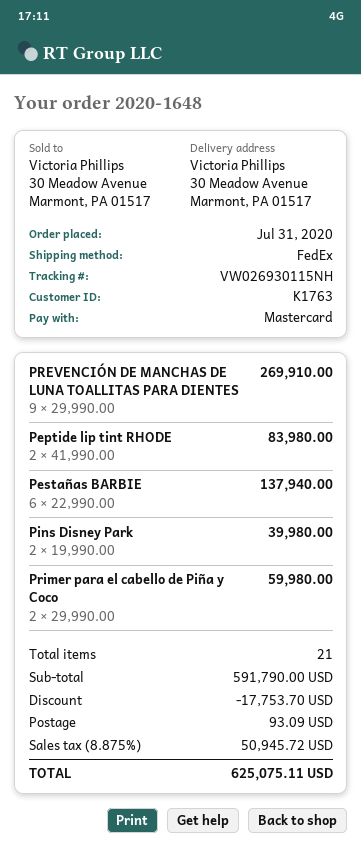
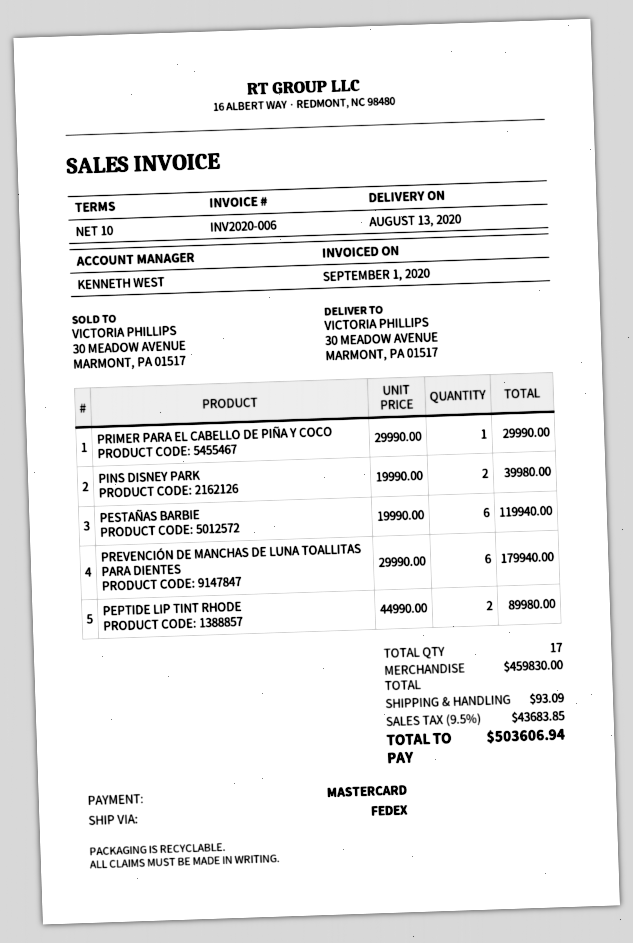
PREVENCIÓN DE MANCHAS DE LUNA TOALLITAS PARA DIENTES: 9 x 29990.00 = 269910.00 -> 6 x 29990.00 = 179940.00
Peptide lip tint RHODE: 2 x 41990.00 = 83980.00 -> 2 x 44990.00 = 89980.00
Pestañas BARBIE: 6 x 22990.00 = 137940.00 -> 6 x 19990.00 = 119940.00
Primer para el cabello de Piña y Coco: 2 x 29990.00 = 59980.00 -> 1 x 29990.00 = 29990.00
total quantity: 21 -> 17
subtotal: 591790.00 -> 459830.00
discount: 17753.70 -> none
tax: 8.875% = 50945.72 -> 9.5% = 43683.85
total: 625075.11 -> 503606.94

